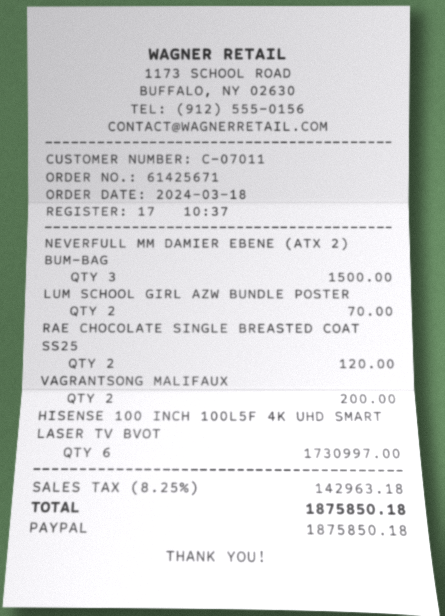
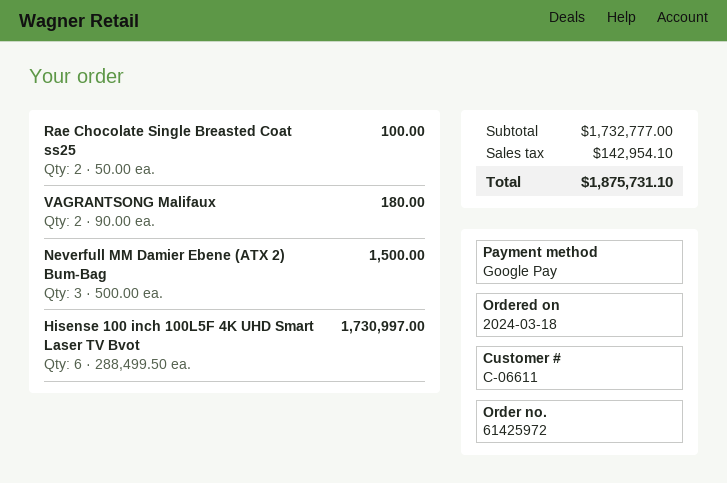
order number: 61425671 -> 61425972
customer number: C-07011 -> C-06611
payment method: PayPal -> Google Pay
LUM SCHOOL GIRL AZW BUNDLE POSTER: 2 for 70.00 -> none
RAE CHOCOLATE SINGLE BREASTED COAT SS25: 2 for 120.00 -> 2 for 100.00
VAGRANTSONG MALIFAUX: 2 for 200.00 -> 2 for 180.00
tax: 142963.18 -> 142954.10
total: 1875850.18 -> 1875731.10

